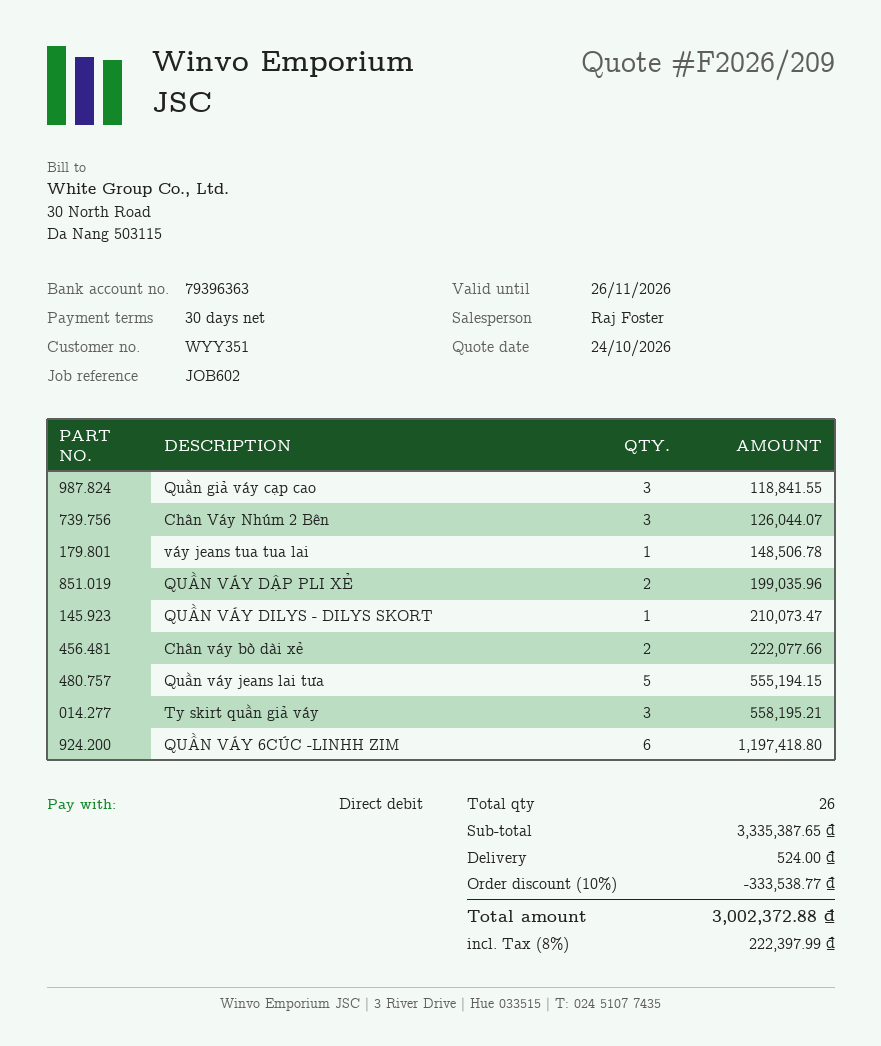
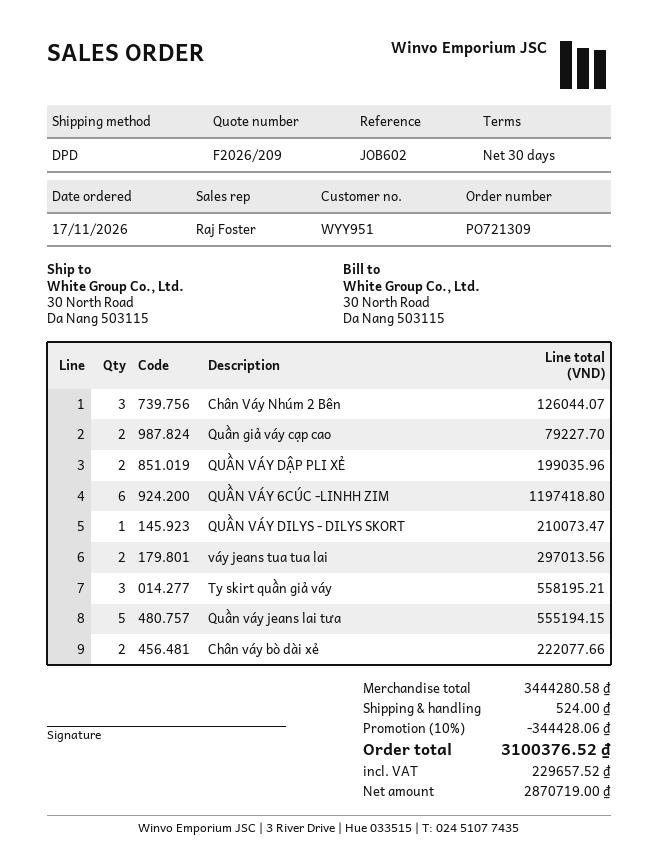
customer number: WYY351 -> WYY951
Quần giả váy cạp cao: 3 for 118841.55 -> 2 for 79227.70
váy jeans tua tua lai: 1 for 148506.78 -> 2 for 297013.56
subtotal: 3335387.65 -> 3444280.58
discount: 10% = 333538.77 -> 10% = 344428.06
tax: 222397.99 -> 229657.52
total: 3002372.88 -> 3100376.52

